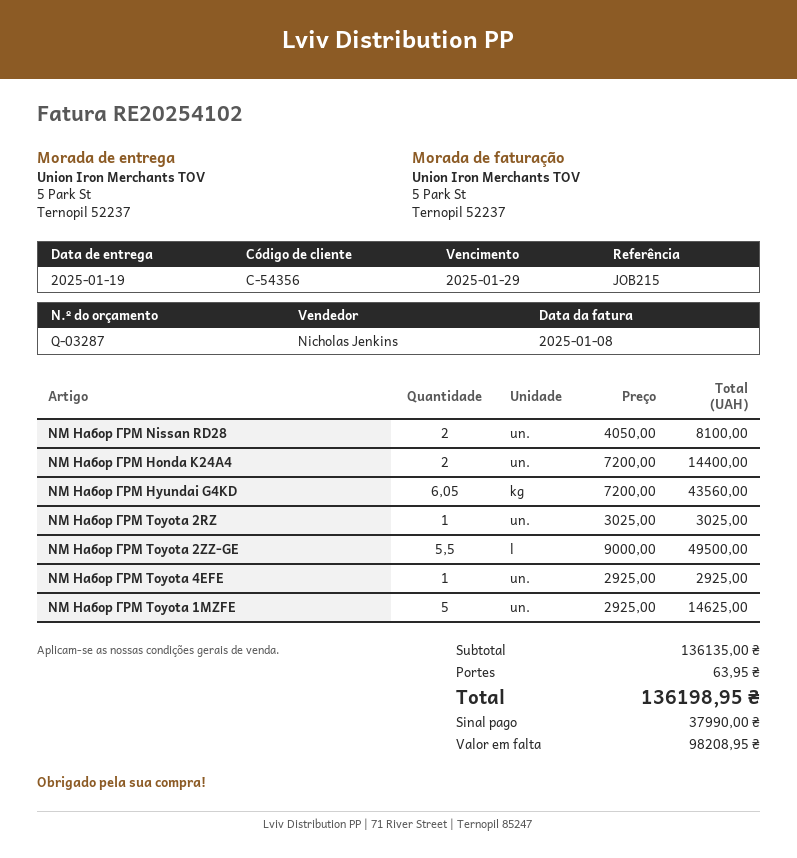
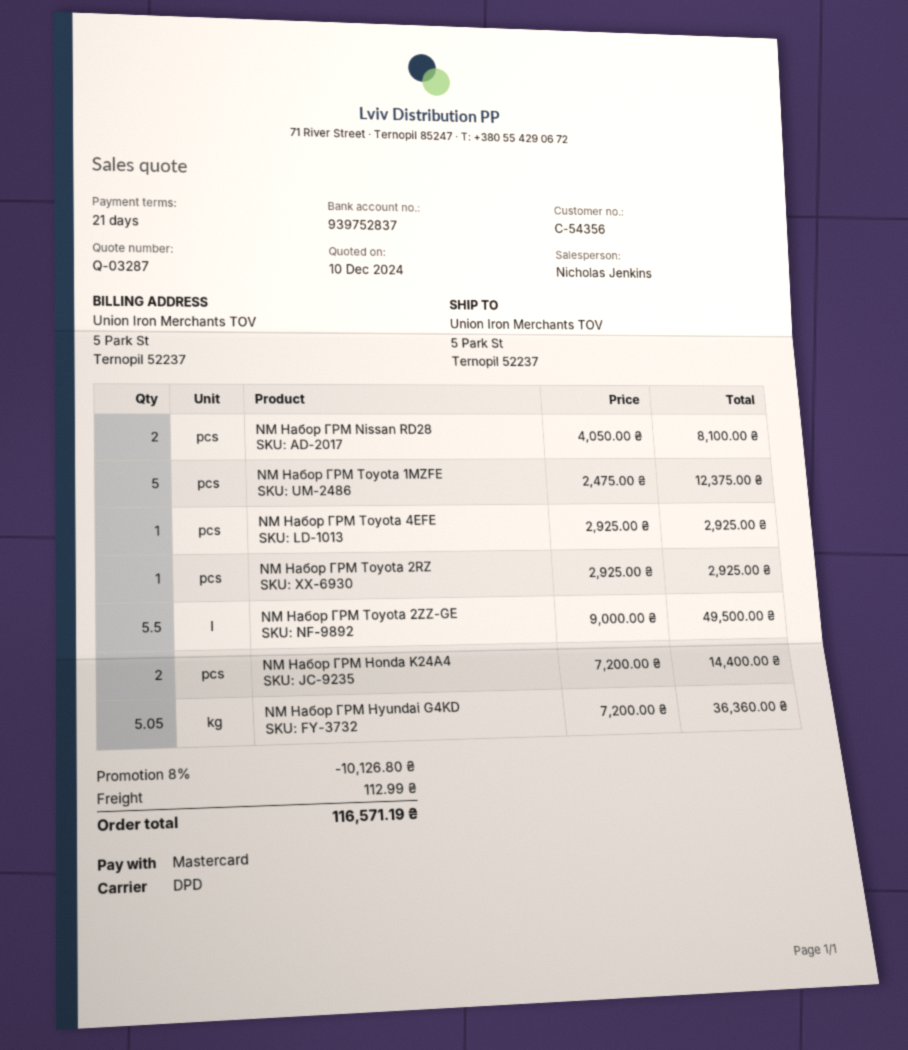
NM Набор ГРМ Hyundai G4KD: 6.05 x 7200.00 = 43560.00 -> 5.05 x 7200.00 = 36360.00
NM Набор ГРМ Toyota 2RZ: 1 x 3025.00 = 3025.00 -> 1 x 2925.00 = 2925.00
NM Набор ГРМ Toyota 1MZFE: 5 x 2925.00 = 14625.00 -> 5 x 2475.00 = 12375.00
discount: none -> 8% = 10126.80
shipping: 63.95 -> 112.99
total: 136198.95 -> 116571.19

